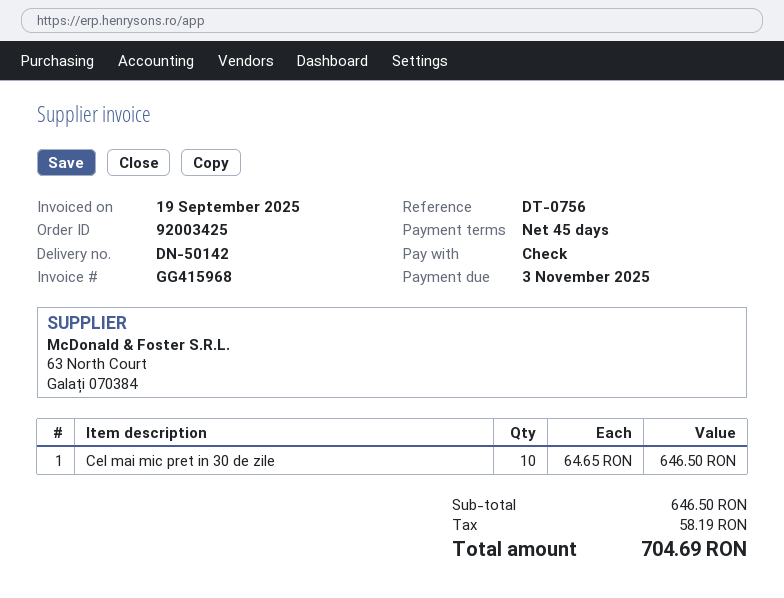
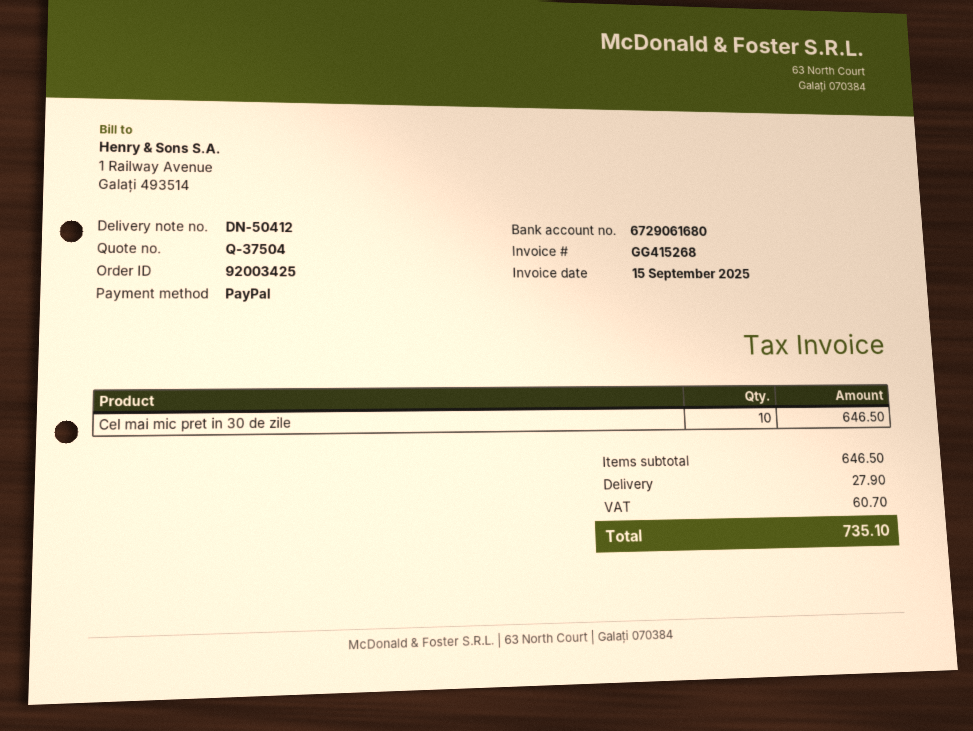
delivery note number: DN-50142 -> DN-50412
invoice number: GG415968 -> GG415268
invoice date: 2025-09-19 -> 2025-09-15
payment method: cheque -> PayPal
shipping: none -> 27.90
tax: 58.19 -> 60.70
total: 704.69 -> 735.10

